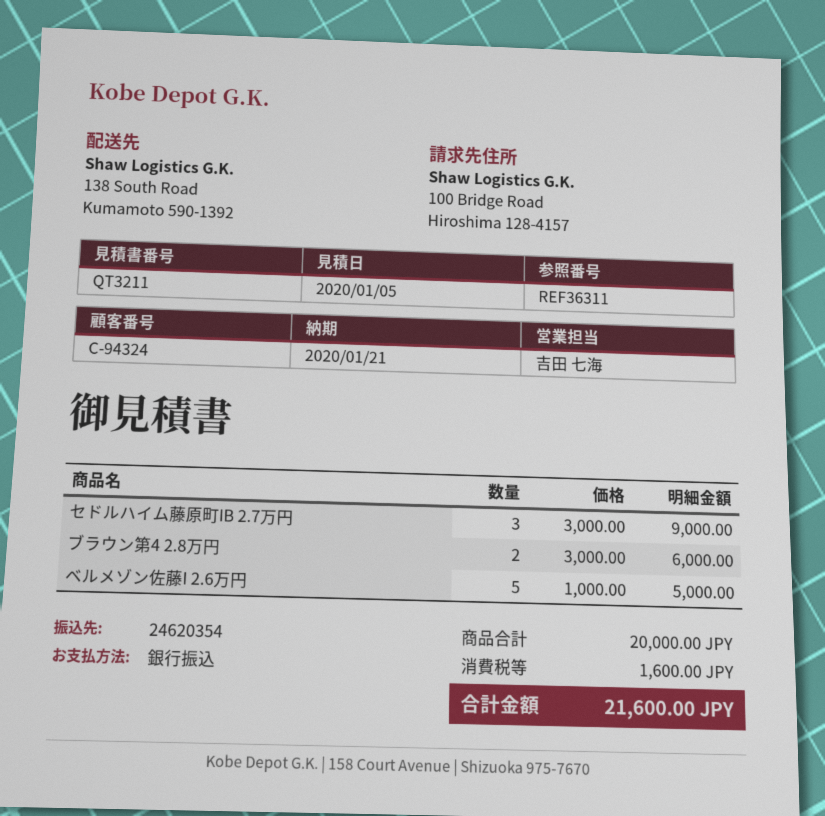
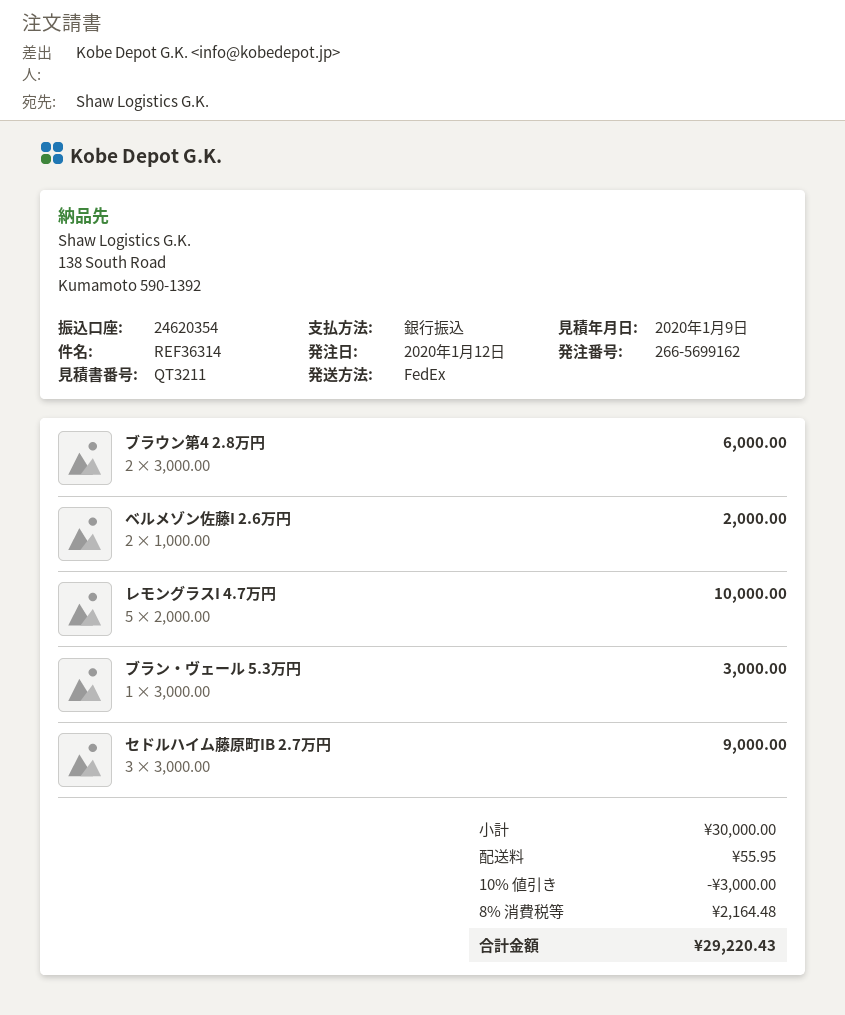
quote date: 2020-01-05 -> 2020-01-09
reference: REF36311 -> REF36314
ベルメゾン佐藤I 2.6万円: 5 x 1000.00 = 5000.00 -> 2 x 1000.00 = 2000.00
レモングラスI 4.7万円: none -> 5 x 2000.00 = 10000.00
ブラン・ヴェール 5.3万円: none -> 1 x 3000.00 = 3000.00
subtotal: 20000.00 -> 30000.00
discount: none -> 10% = 3000.00
shipping: none -> 55.95
tax: 1600.00 -> 2164.48
total: 21600.00 -> 29220.43

